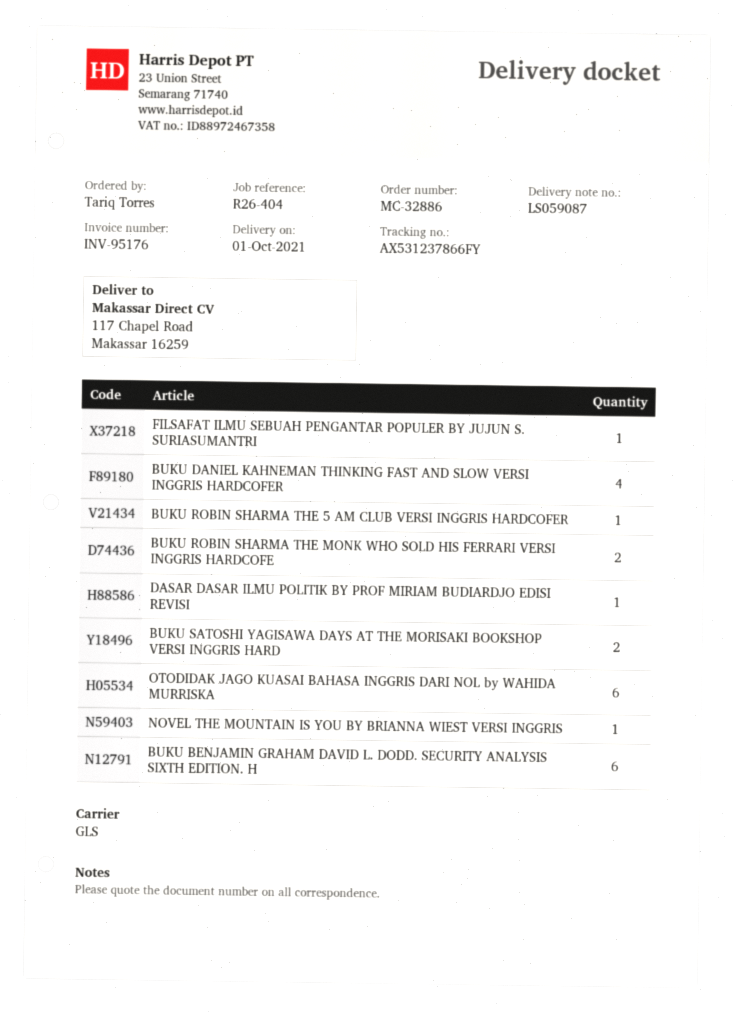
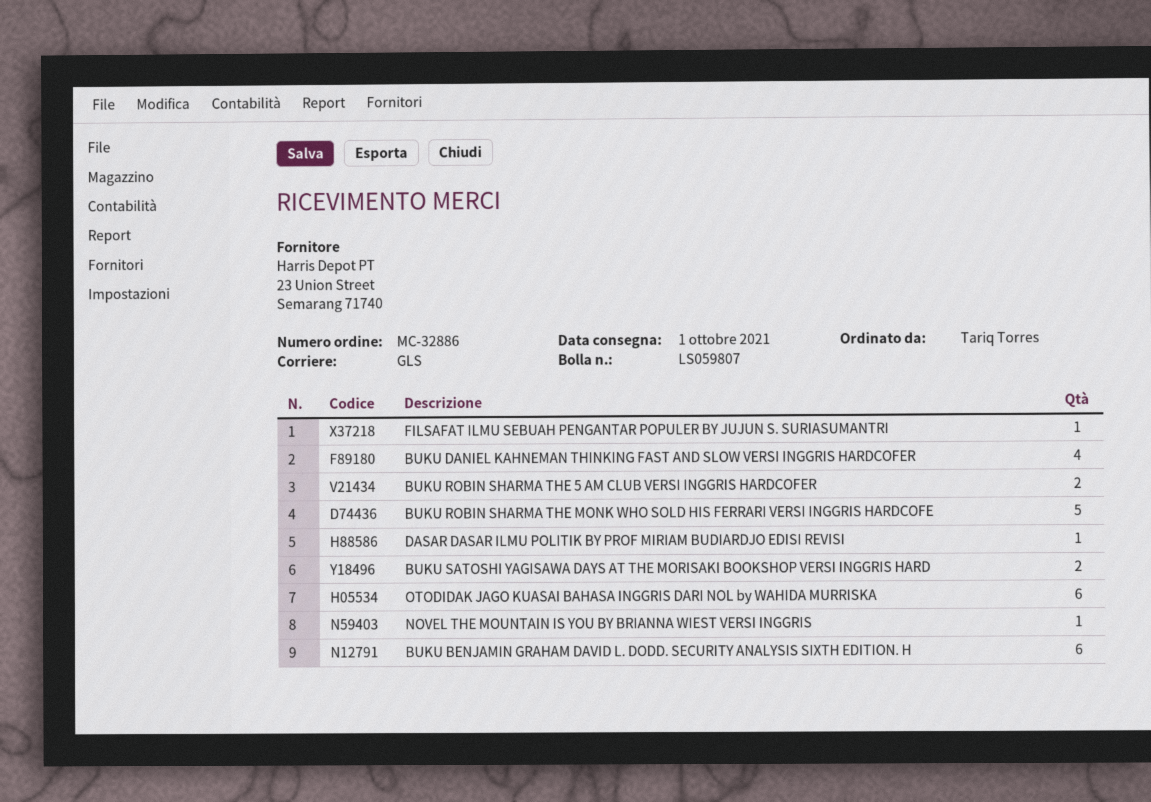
delivery note number: LS059087 -> LS059807
BUKU ROBIN SHARMA THE 5 AM CLUB VERSI INGGRIS HARDCOFER: 1 -> 2
BUKU ROBIN SHARMA THE MONK WHO SOLD HIS FERRARI VERSI INGGRIS HARDCOFE: 2 -> 5

